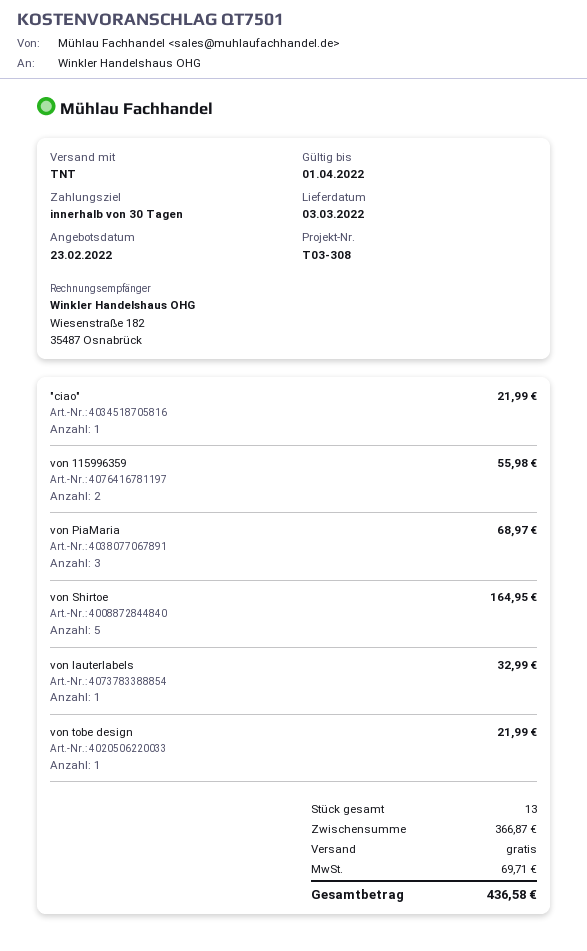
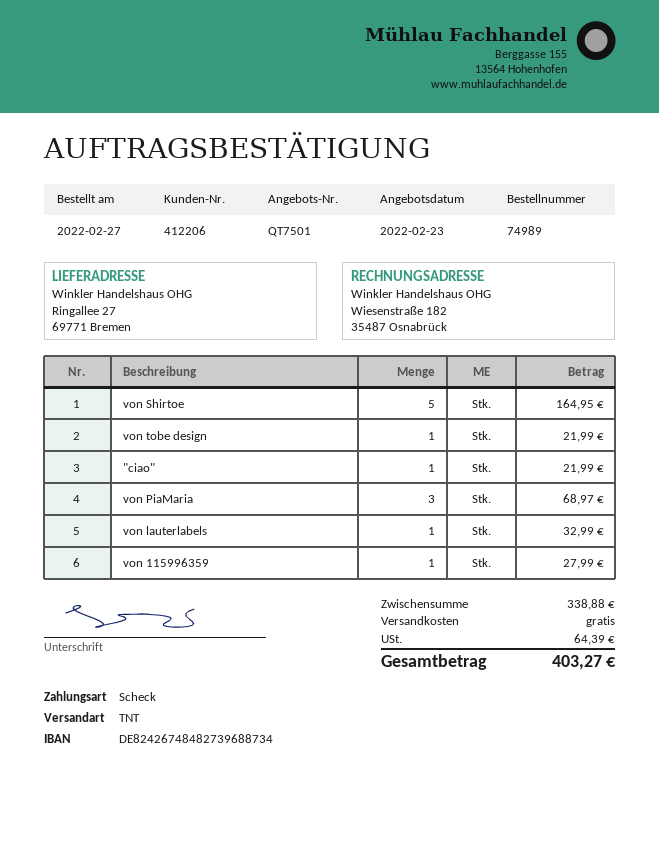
von 115996359: 2 for 55.98 -> 1 for 27.99
subtotal: 366.87 -> 338.88
tax: 69.71 -> 64.39
total: 436.58 -> 403.27

